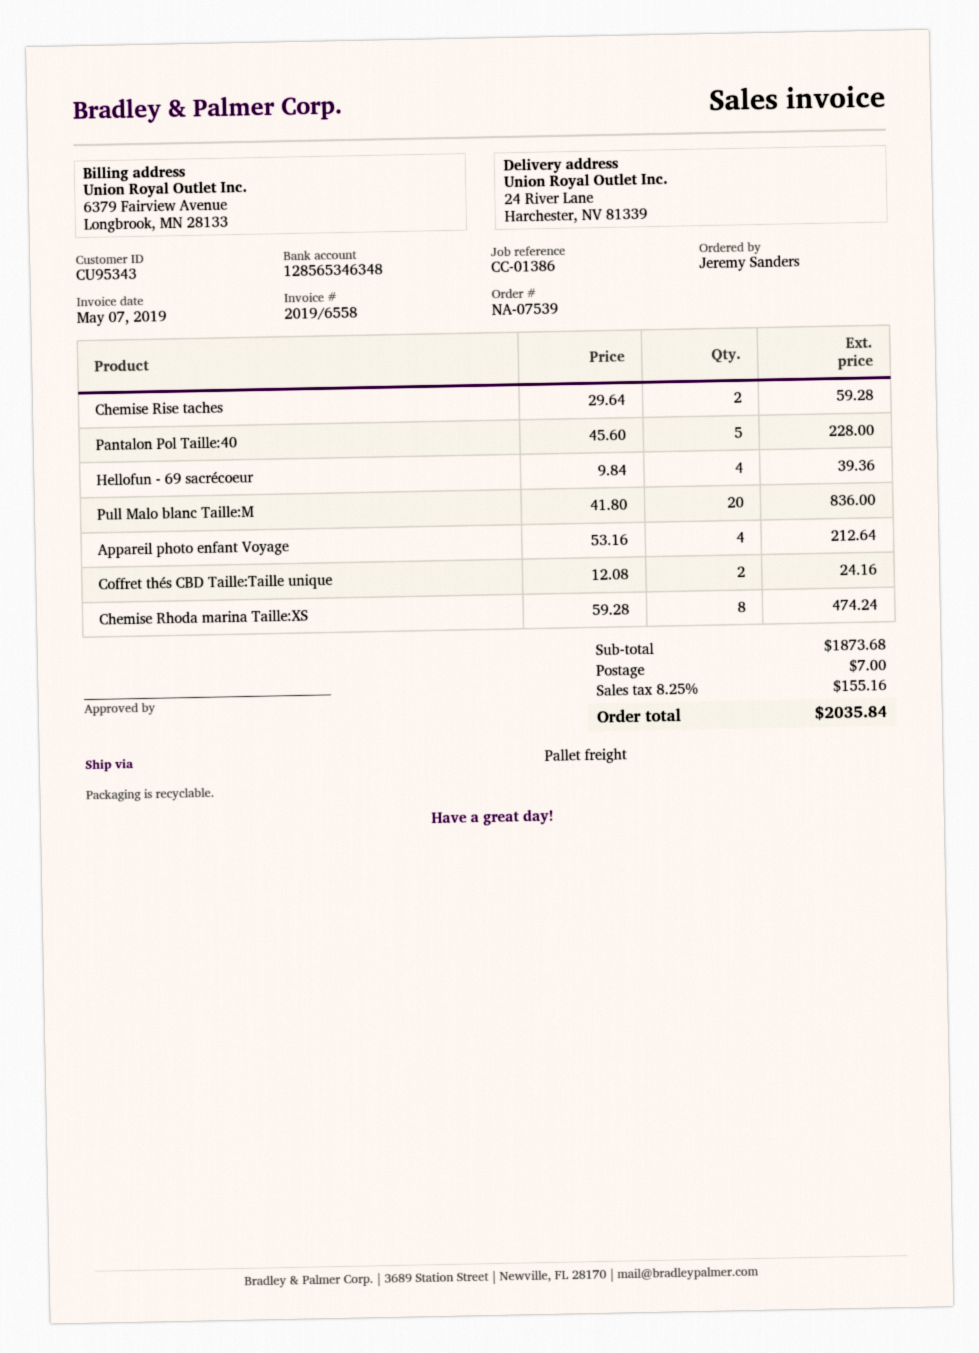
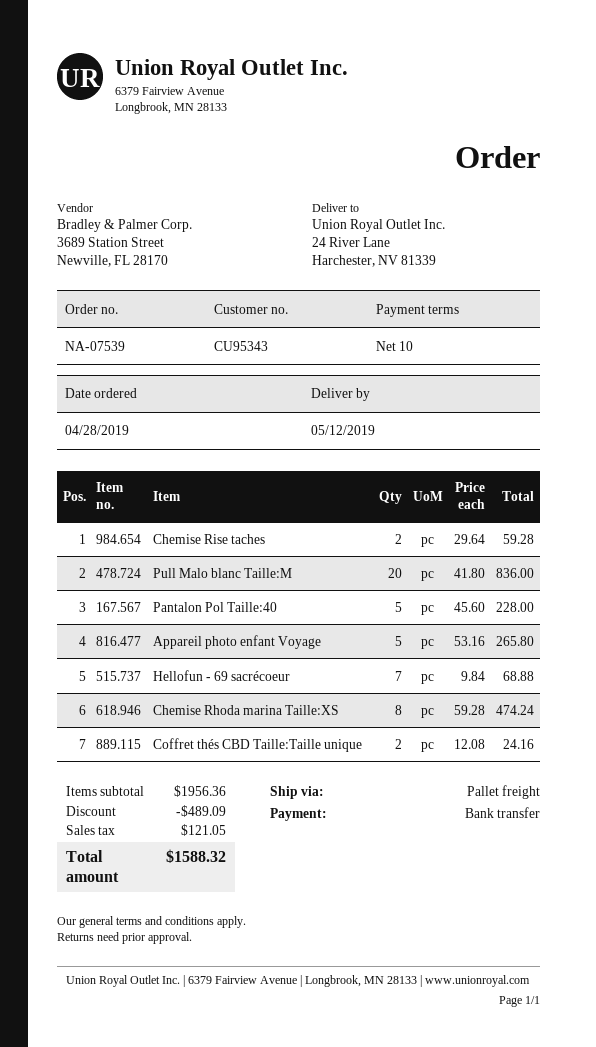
Hellofun - 69 sacrécoeur: 4 x 9.84 = 39.36 -> 7 x 9.84 = 68.88
Appareil photo enfant Voyage: 4 x 53.16 = 212.64 -> 5 x 53.16 = 265.80
subtotal: 1873.68 -> 1956.36
discount: none -> 489.09
shipping: 7.00 -> none
tax: 155.16 -> 121.05
total: 2035.84 -> 1588.32

